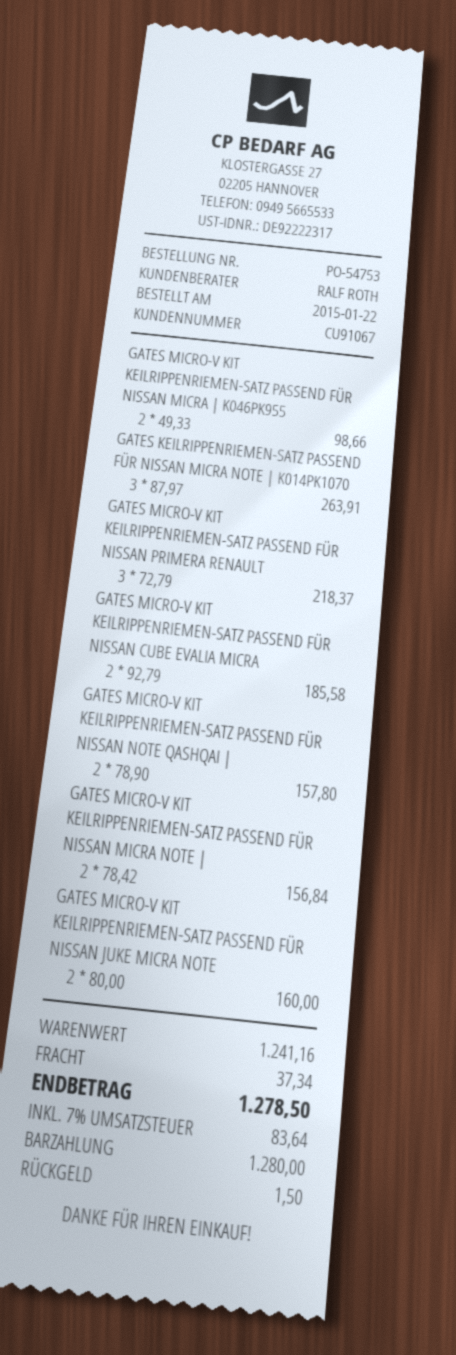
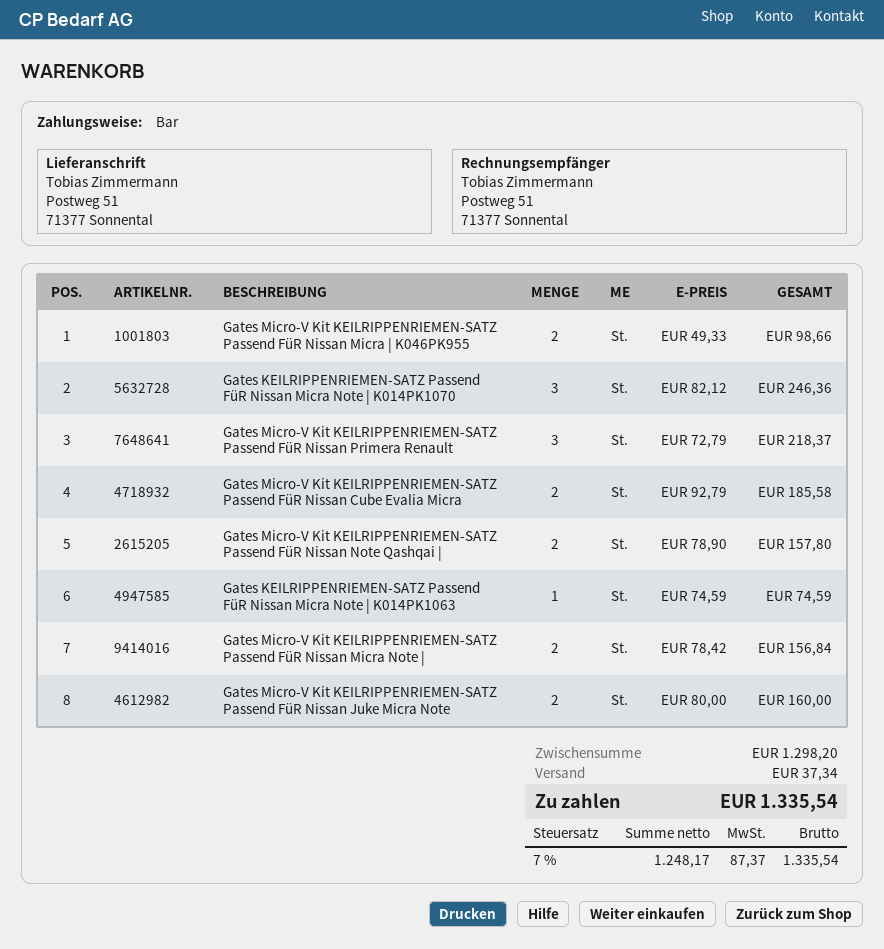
GATES KEILRIPPENRIEMEN-SATZ PASSEND FÜR NISSAN MICRA NOTE | K014PK1070: 3 x 87.97 = 263.91 -> 3 x 82.12 = 246.36
Gates KEILRIPPENRIEMEN-SATZ Passend FüR Nissan Micra Note | K014PK1063: none -> 1 x 74.59 = 74.59
subtotal: 1241.16 -> 1298.20
tax: 7% = 83.64 -> 7% = 87.37
total: 1278.50 -> 1335.54

